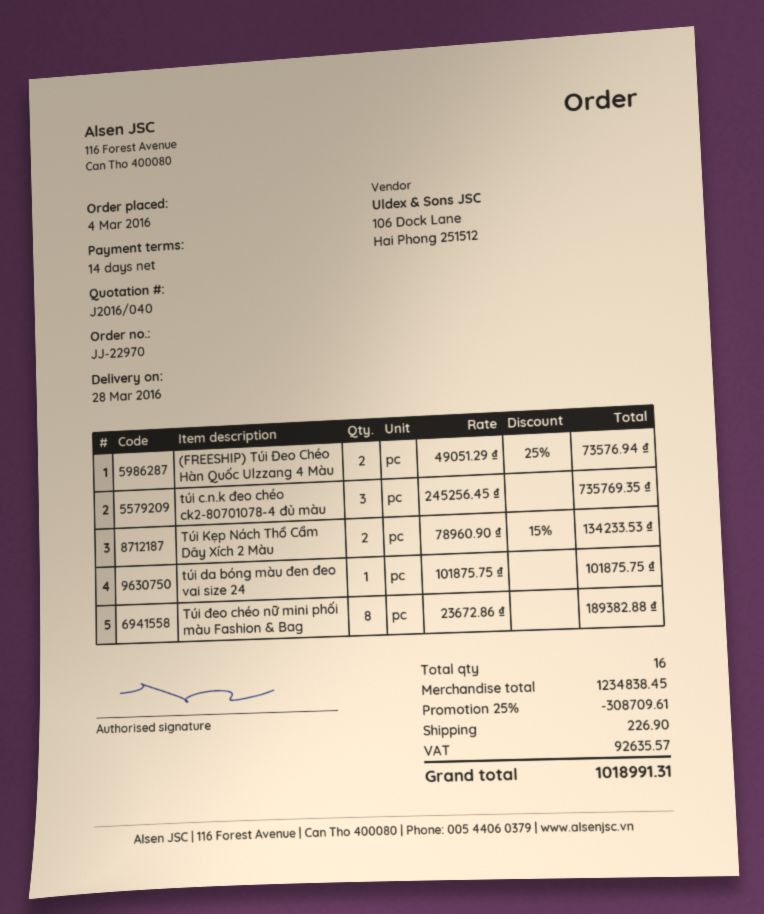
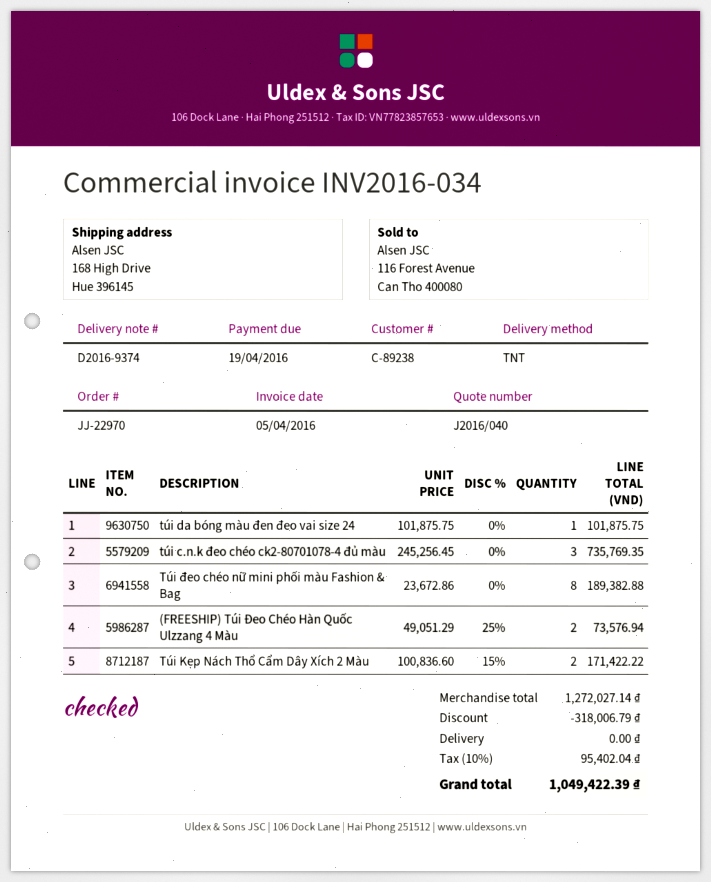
Túi Kẹp Nách Thổ Cẩm Dây Xích 2 Màu: 2 x 78960.90 - 15% = 134233.53 -> 2 x 100836.60 - 15% = 171422.22
subtotal: 1234838.45 -> 1272027.14
discount: 308709.61 -> 318006.79
shipping: 226.90 -> 0.00
tax: 92635.57 -> 95402.04
total: 1018991.31 -> 1049422.39

